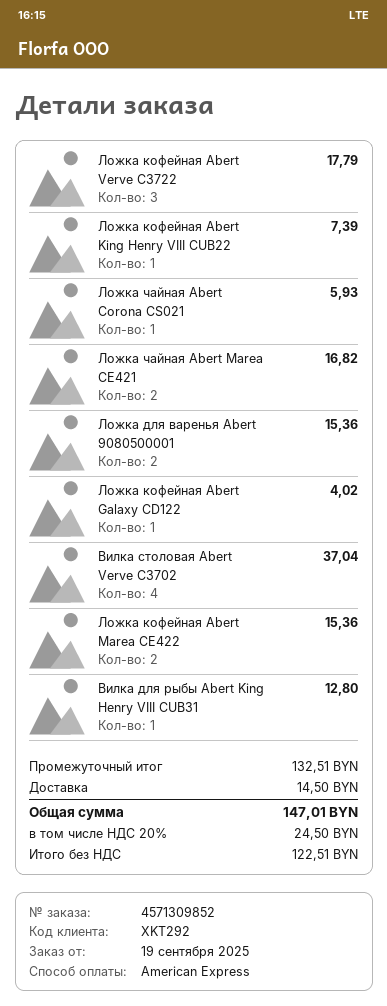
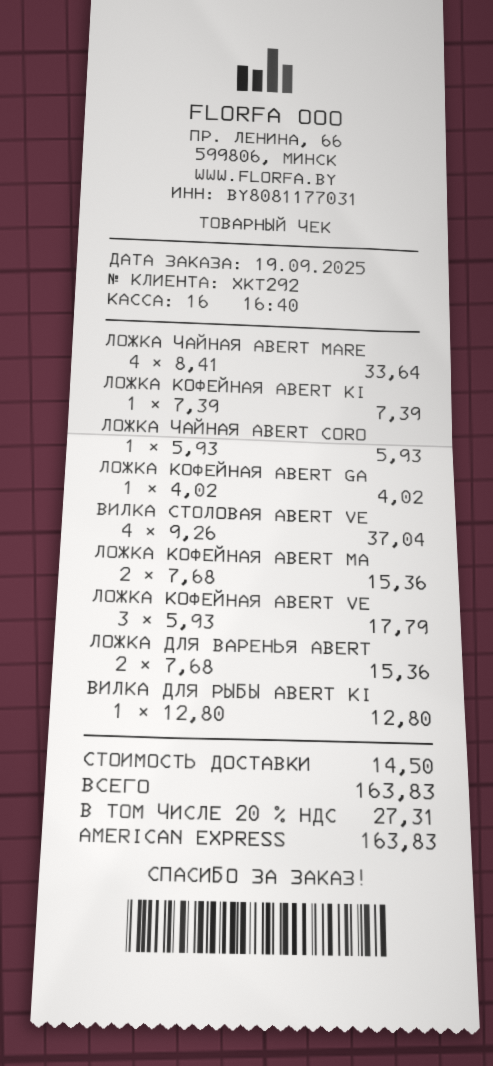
Ложка чайная Abert Marea CE421: 2 for 16.82 -> 4 for 33.64
tax: 20% = 24.50 -> 20% = 27.31
total: 147.01 -> 163.83

